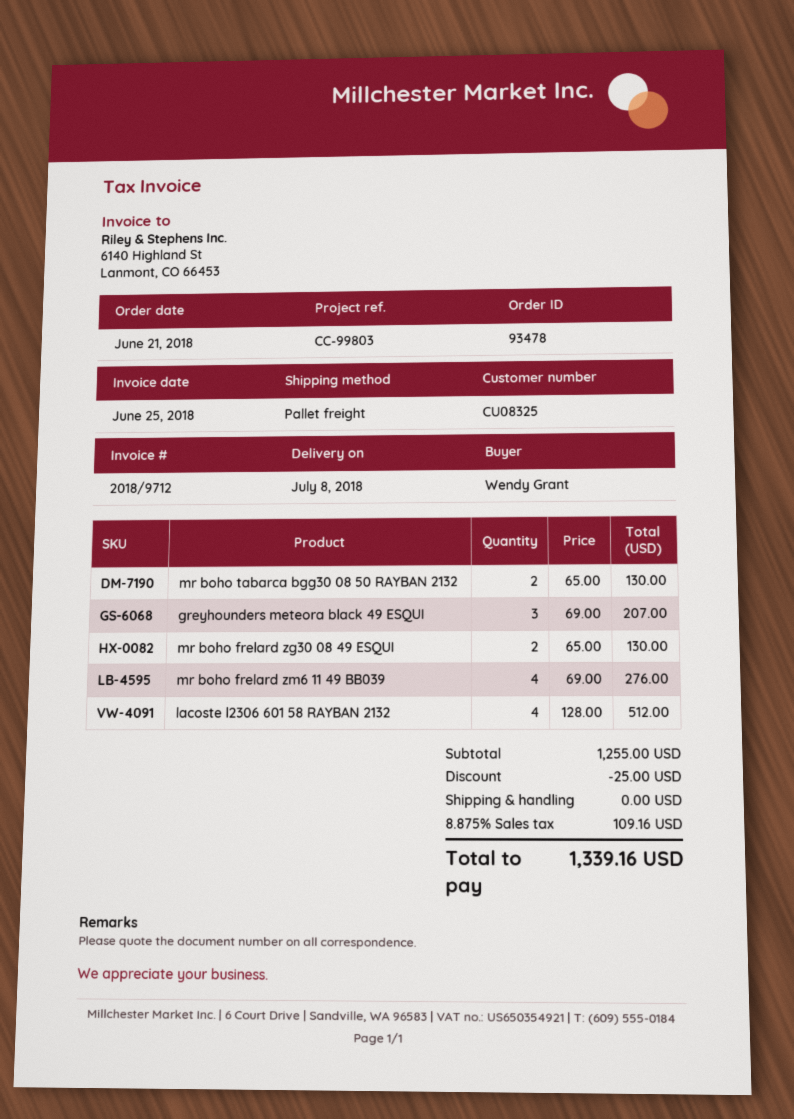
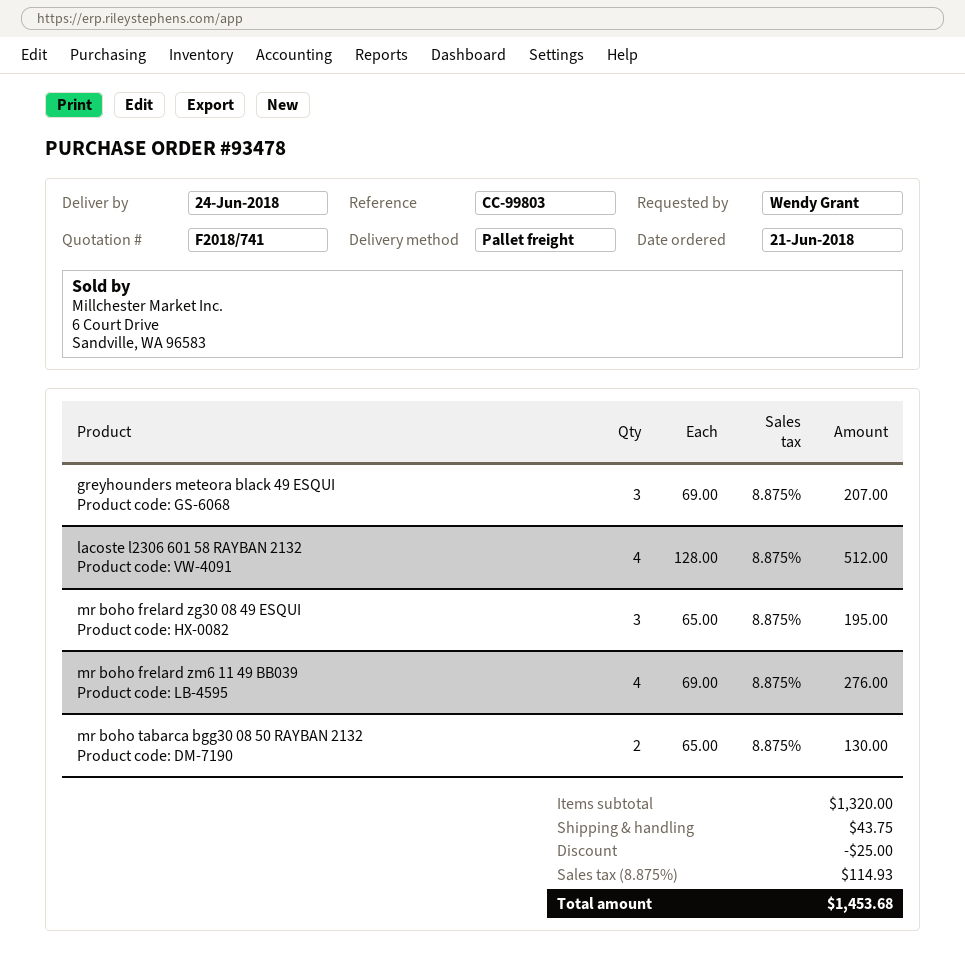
delivery date: 2018-07-08 -> 2018-06-24
mr boho frelard zg30 08 49 ESQUI: 2 x 65.00 = 130.00 -> 3 x 65.00 = 195.00
subtotal: 1255.00 -> 1320.00
shipping: 0.00 -> 43.75
tax: 8.875% = 109.16 -> 8.875% = 114.93
total: 1339.16 -> 1453.68

